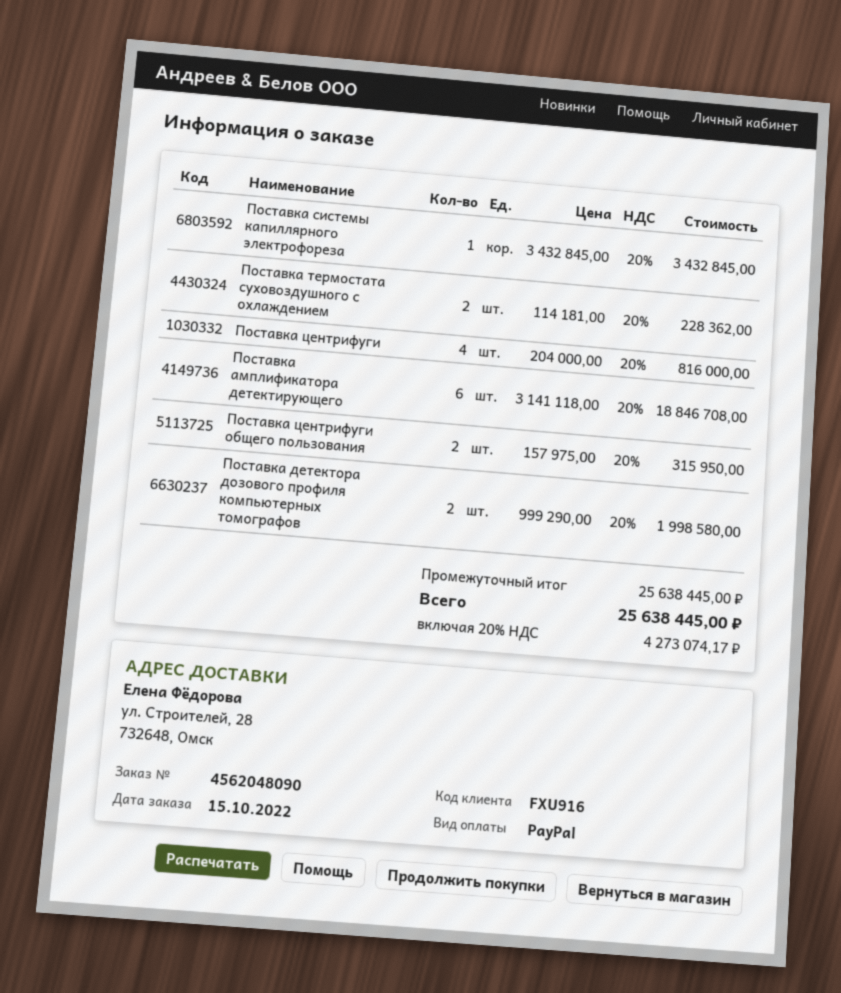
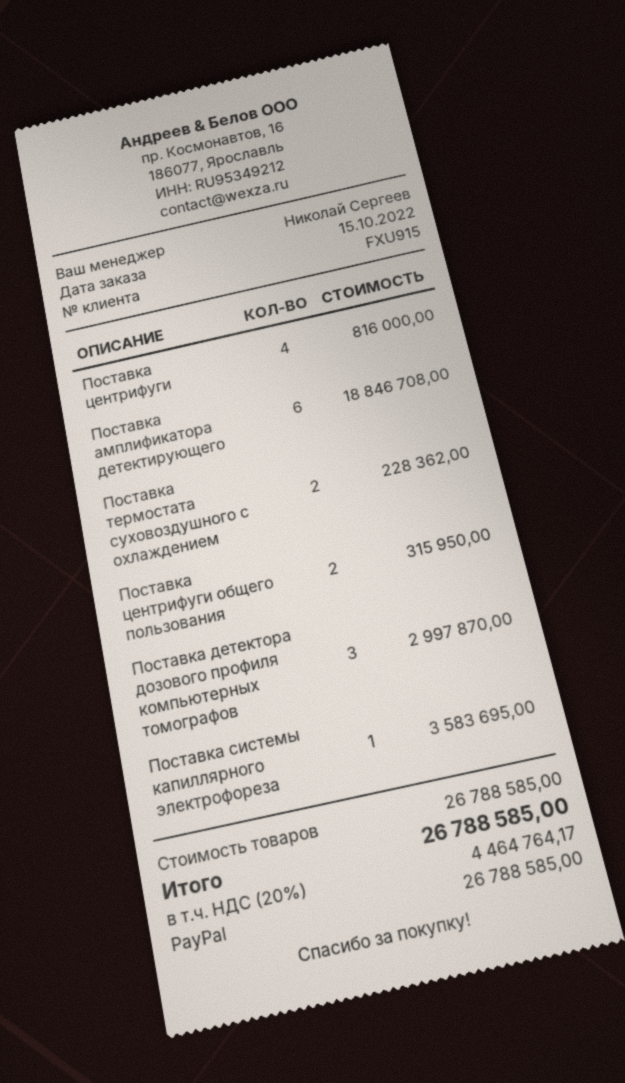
customer number: FXU916 -> FXU915
Поставка системы капиллярного электрофореза: 1 for 3432845.00 -> 1 for 3583695.00
Поставка детектора дозового профиля компьютерных томографов: 2 for 1998580.00 -> 3 for 2997870.00
subtotal: 25638445.00 -> 26788585.00
tax: 20% = 4273074.17 -> 20% = 4464764.17
total: 25638445.00 -> 26788585.00

